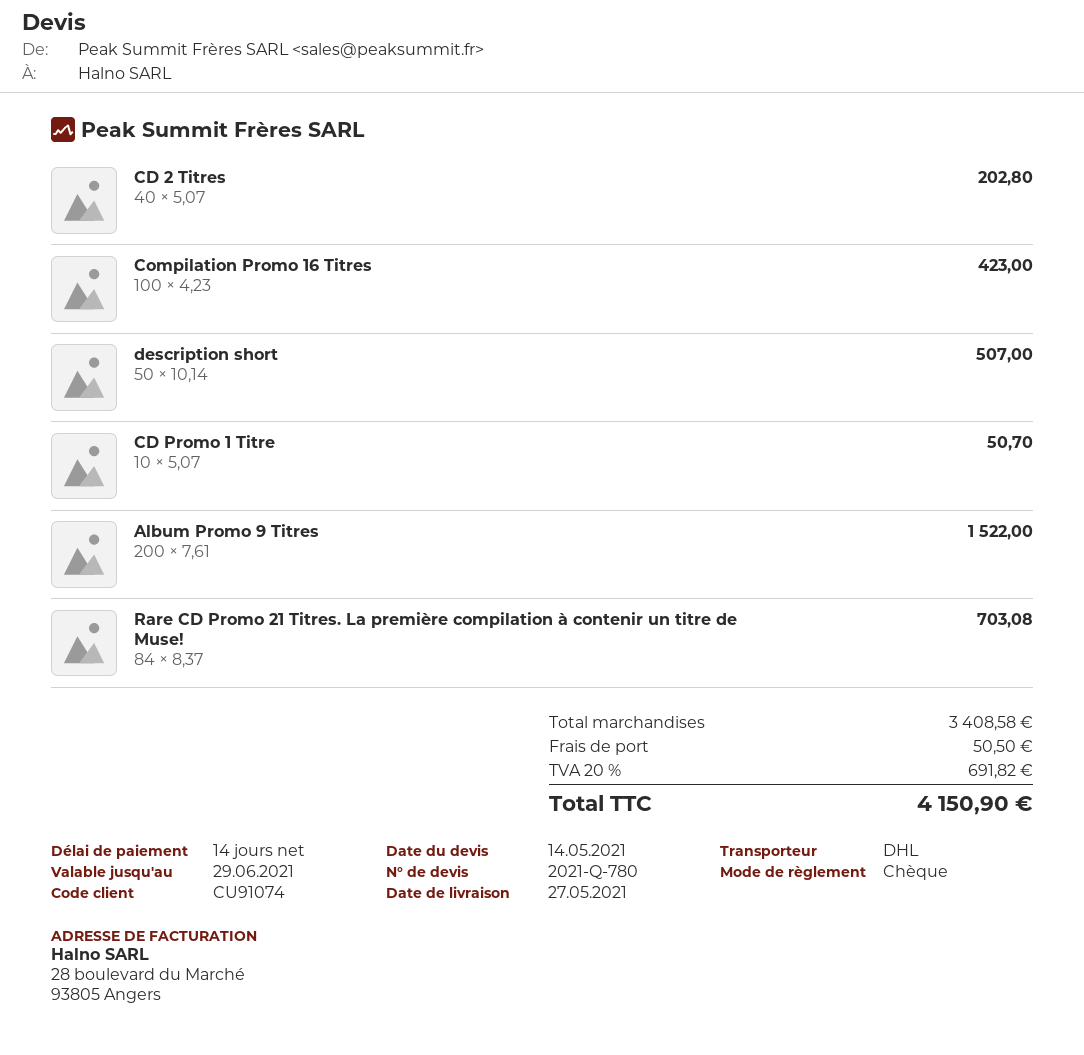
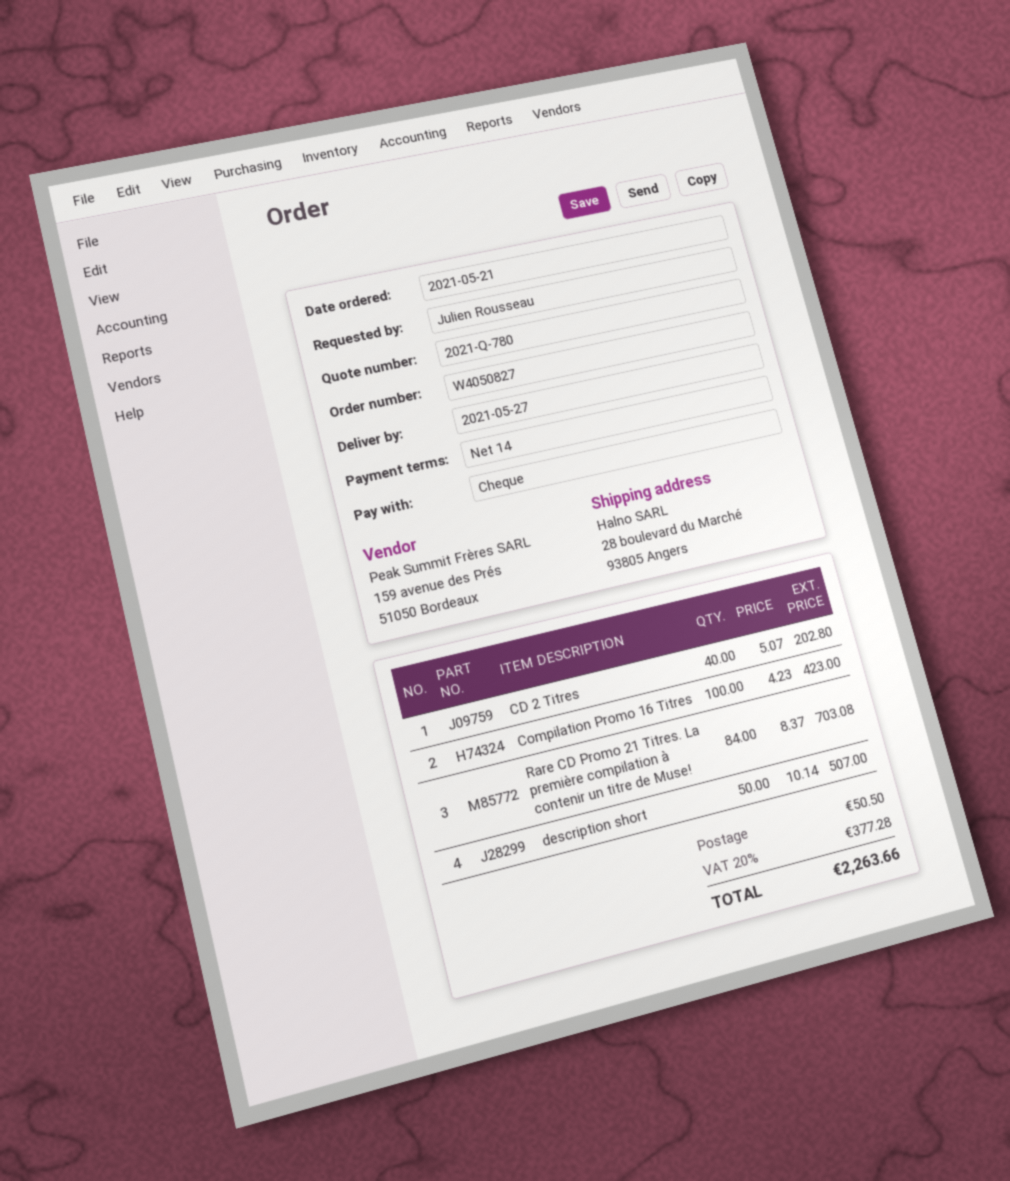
CD Promo 1 Titre: 10 x 5.07 = 50.70 -> none
Album Promo 9 Titres: 200 x 7.61 = 1522.00 -> none
tax: 20% = 691.82 -> 20% = 377.28
total: 4150.90 -> 2263.66

